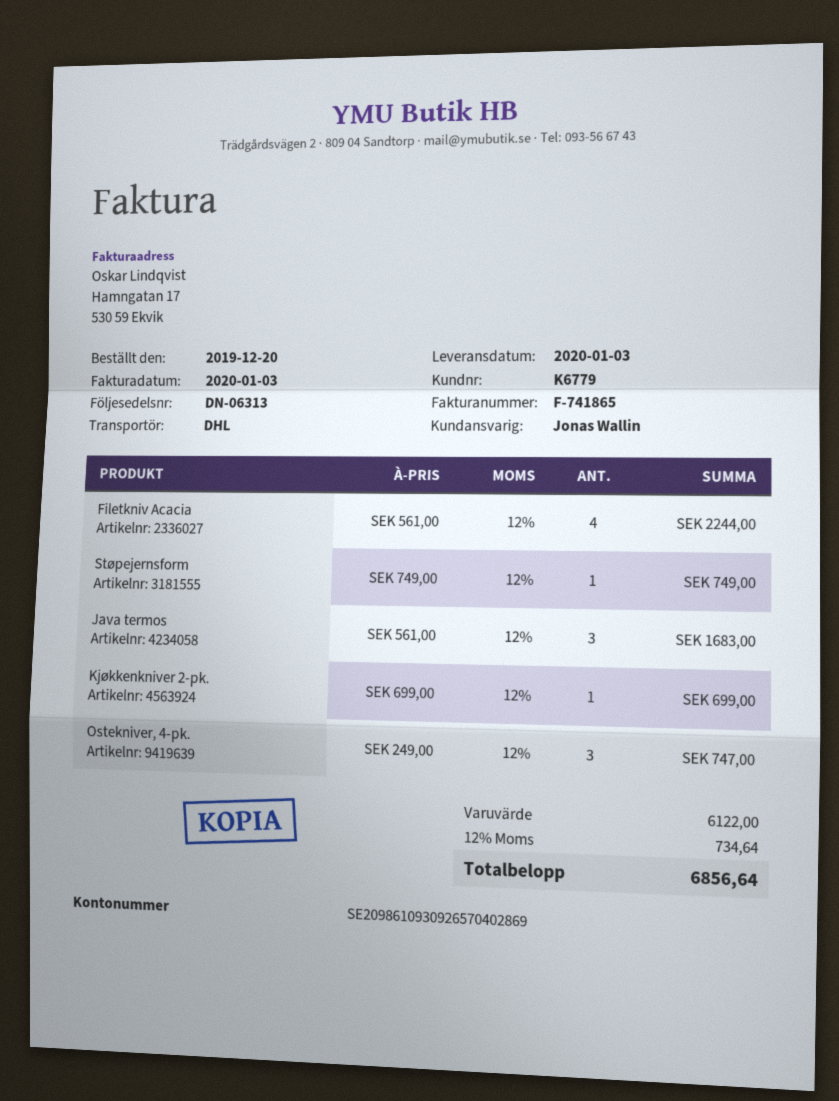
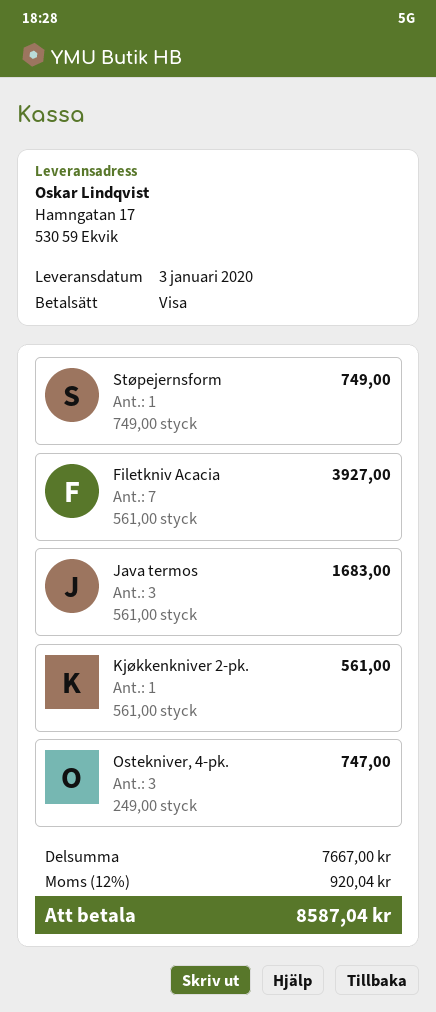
Filetkniv Acacia: 4 x 561.00 = 2244.00 -> 7 x 561.00 = 3927.00
Kjøkkenkniver 2-pk.: 1 x 699.00 = 699.00 -> 1 x 561.00 = 561.00
subtotal: 6122.00 -> 7667.00
tax: 12% = 734.64 -> 12% = 920.04
total: 6856.64 -> 8587.04

